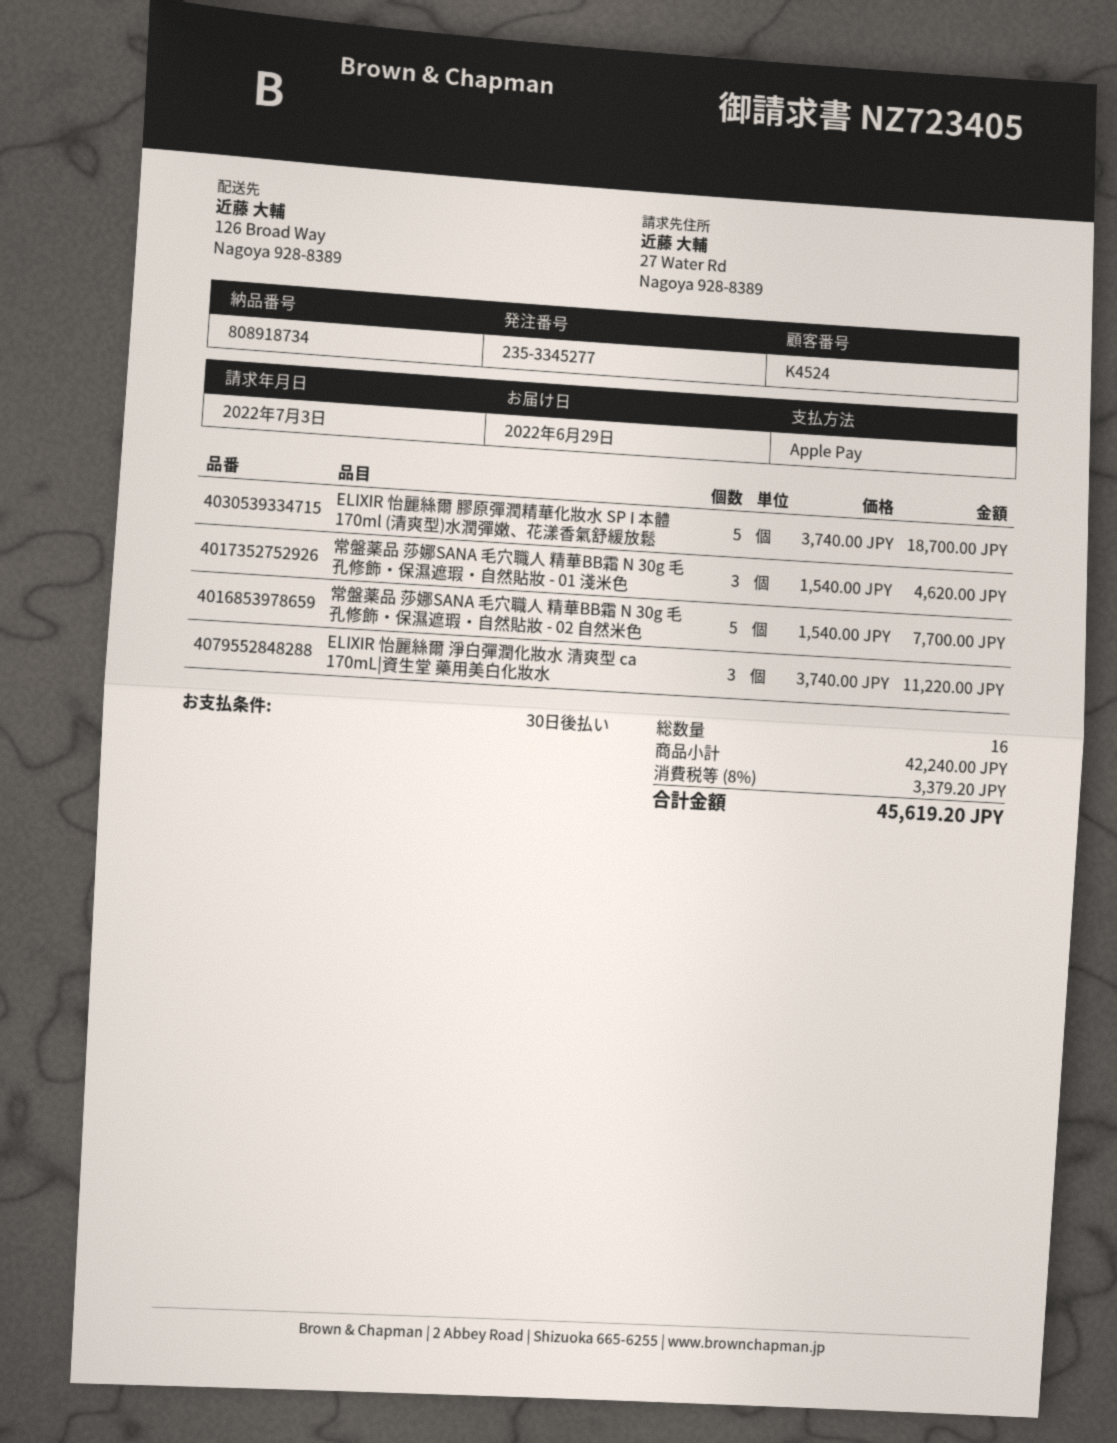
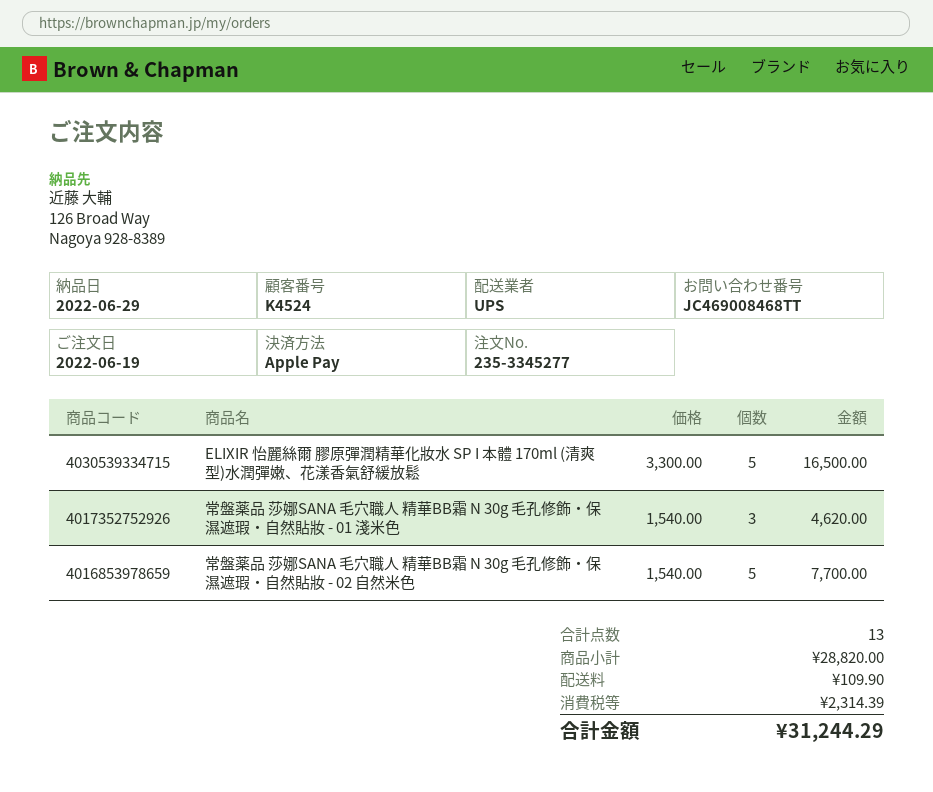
ELIXIR 怡麗絲爾 膠原彈潤精華化妝水 SP I 本體 170ml (清爽型)水潤彈嫩、花漾香氣舒緩放鬆: 5 x 3740.00 = 18700.00 -> 5 x 3300.00 = 16500.00
ELIXIR 怡麗絲爾 淨白彈潤化妝水 清爽型 ca 170mL|資生堂 藥用美白化妝水: 3 x 3740.00 = 11220.00 -> none
total quantity: 16 -> 13
subtotal: 42240.00 -> 28820.00
shipping: none -> 109.90
tax: 3379.20 -> 2314.39
total: 45619.20 -> 31244.29

